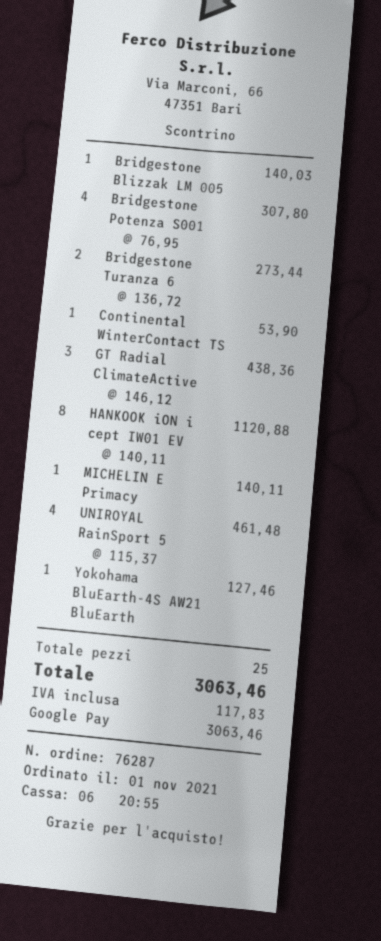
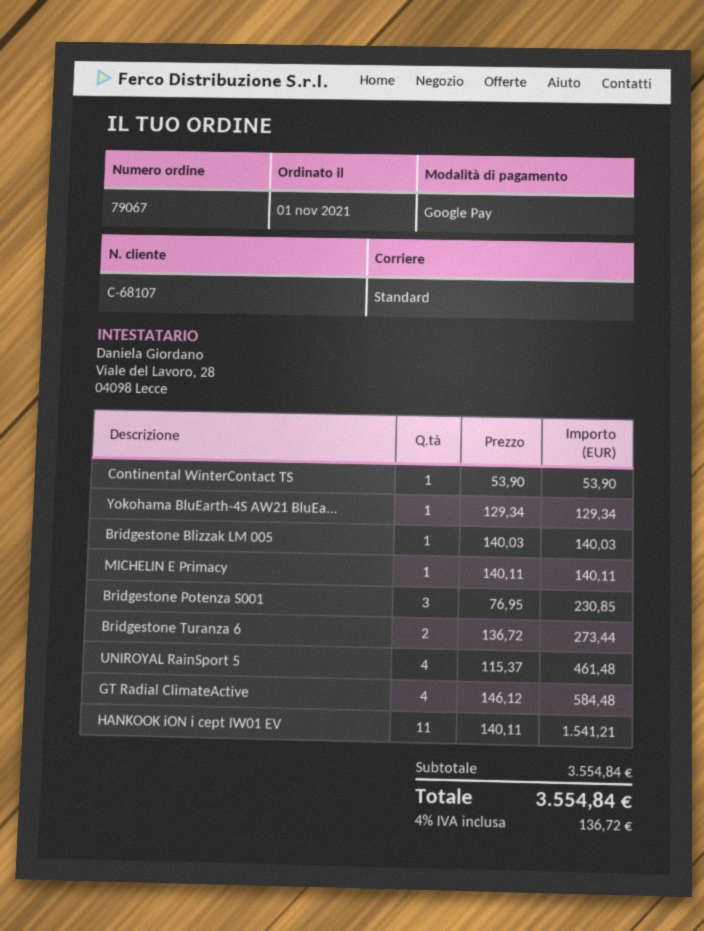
order number: 76287 -> 79067
Bridgestone Potenza S001: 4 x 76.95 = 307.80 -> 3 x 76.95 = 230.85
GT Radial ClimateActive: 3 x 146.12 = 438.36 -> 4 x 146.12 = 584.48
HANKOOK iON i cept IW01 EV: 8 x 140.11 = 1120.88 -> 11 x 140.11 = 1541.21
Yokohama BluEarth-4S AW21 BluEarth: 1 x 127.46 = 127.46 -> 1 x 129.34 = 129.34
tax: 117.83 -> 136.72
total: 3063.46 -> 3554.84

